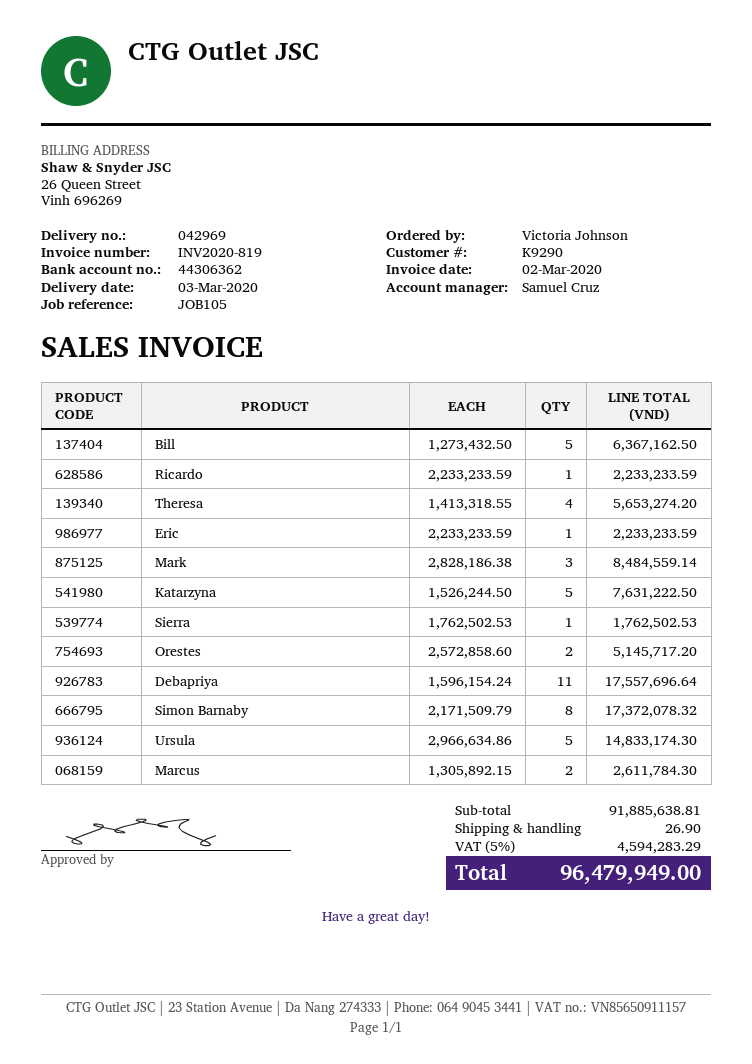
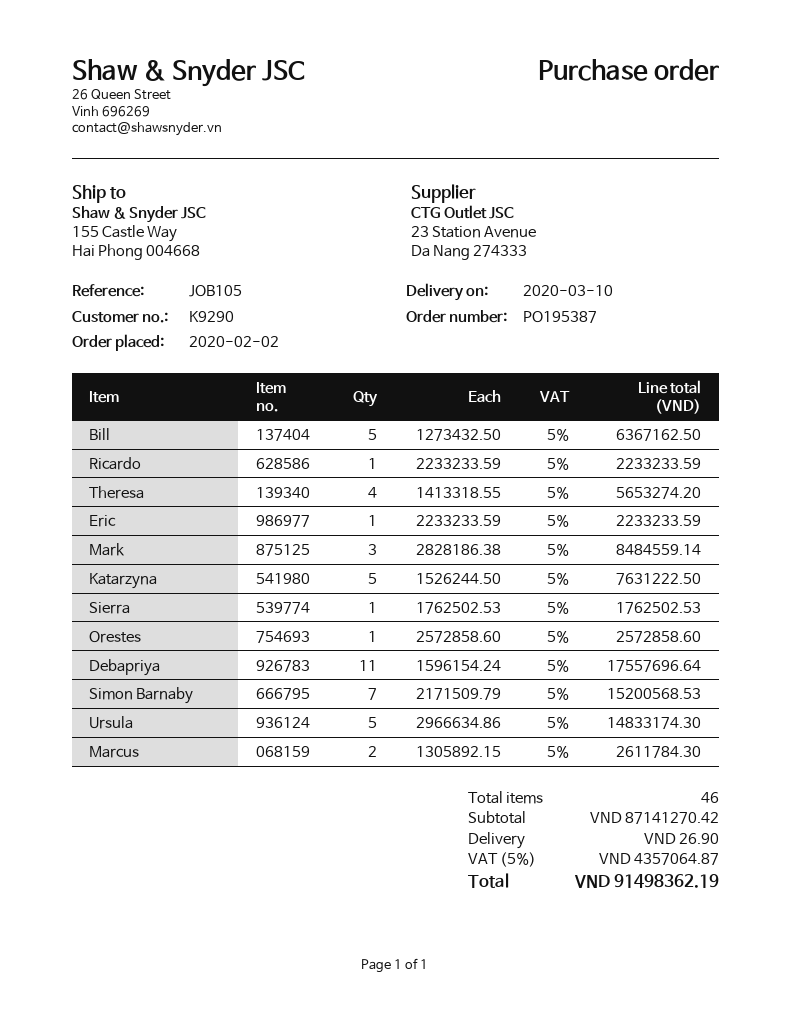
delivery date: 2020-03-03 -> 2020-03-10
Orestes: 2 x 2572858.60 = 5145717.20 -> 1 x 2572858.60 = 2572858.60
Simon Barnaby: 8 x 2171509.79 = 17372078.32 -> 7 x 2171509.79 = 15200568.53
subtotal: 91885638.81 -> 87141270.42
tax: 5% = 4594283.29 -> 5% = 4357064.87
total: 96479949.00 -> 91498362.19

